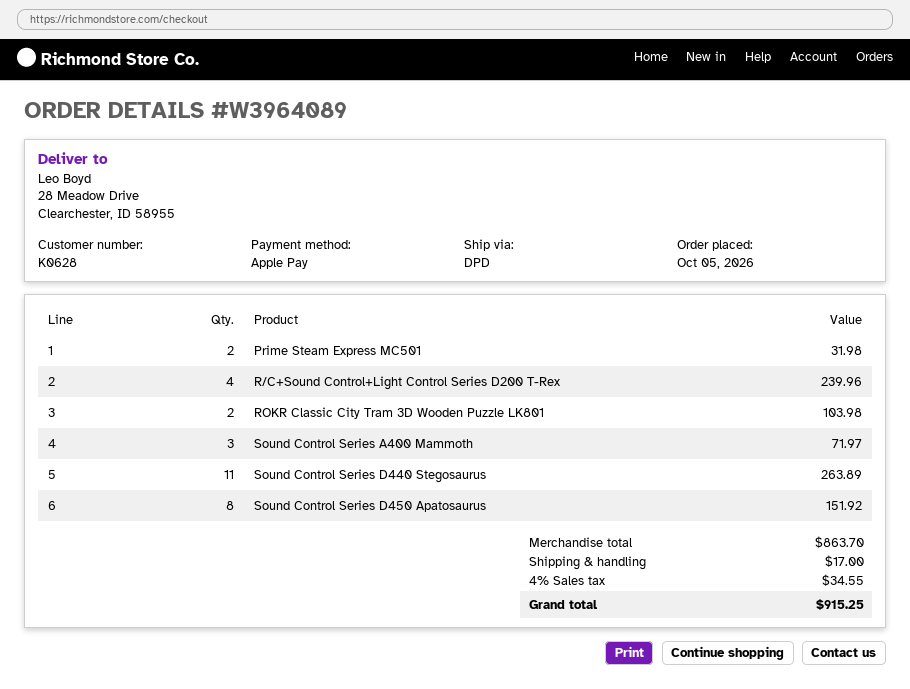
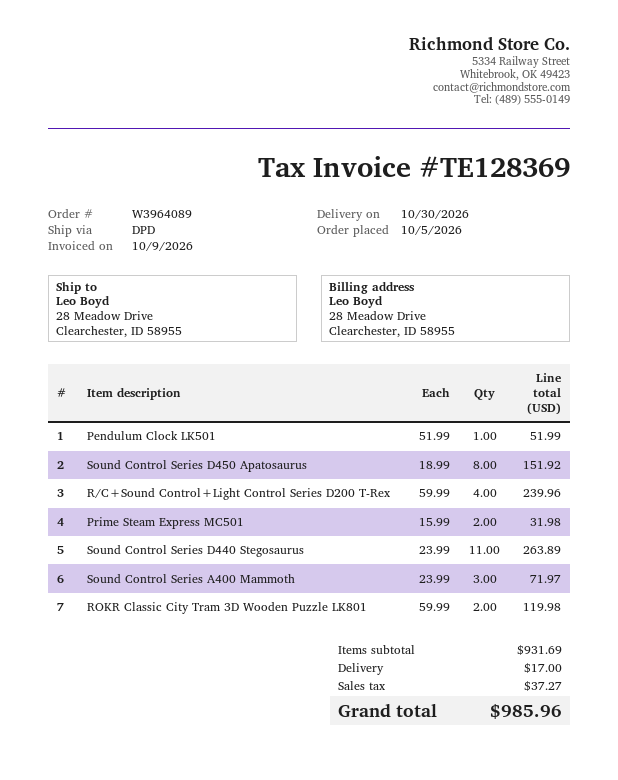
ROKR Classic City Tram 3D Wooden Puzzle LK801: 2 for 103.98 -> 2 for 119.98
Pendulum Clock LK501: none -> 1 for 51.99
subtotal: 863.70 -> 931.69
tax: 34.55 -> 37.27
total: 915.25 -> 985.96

